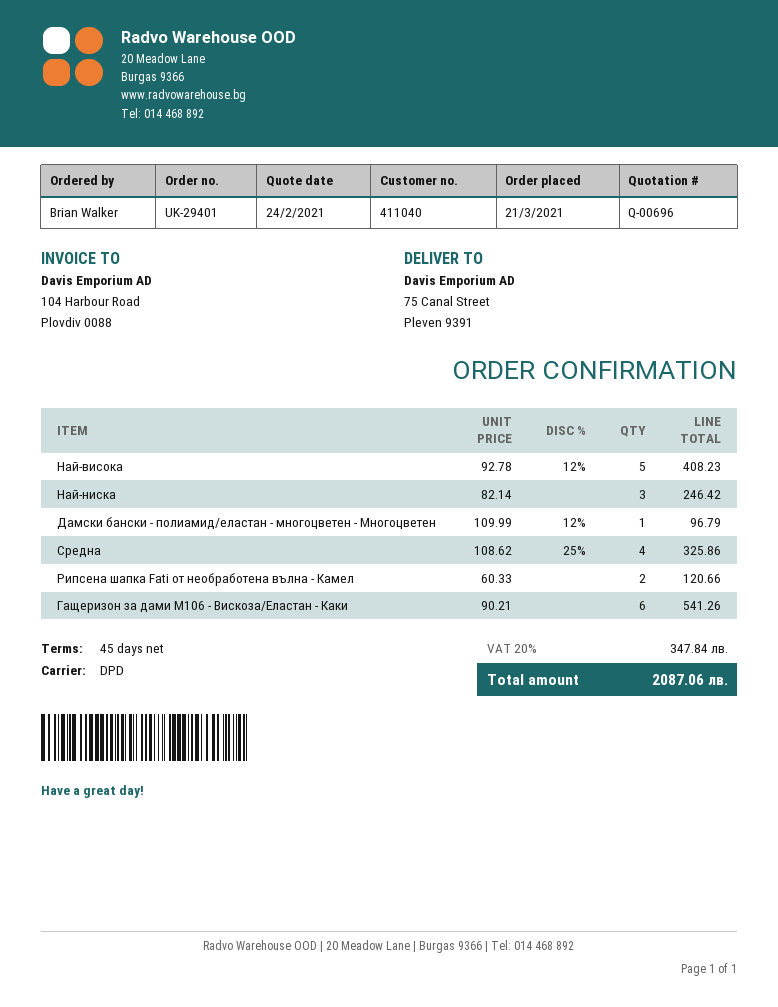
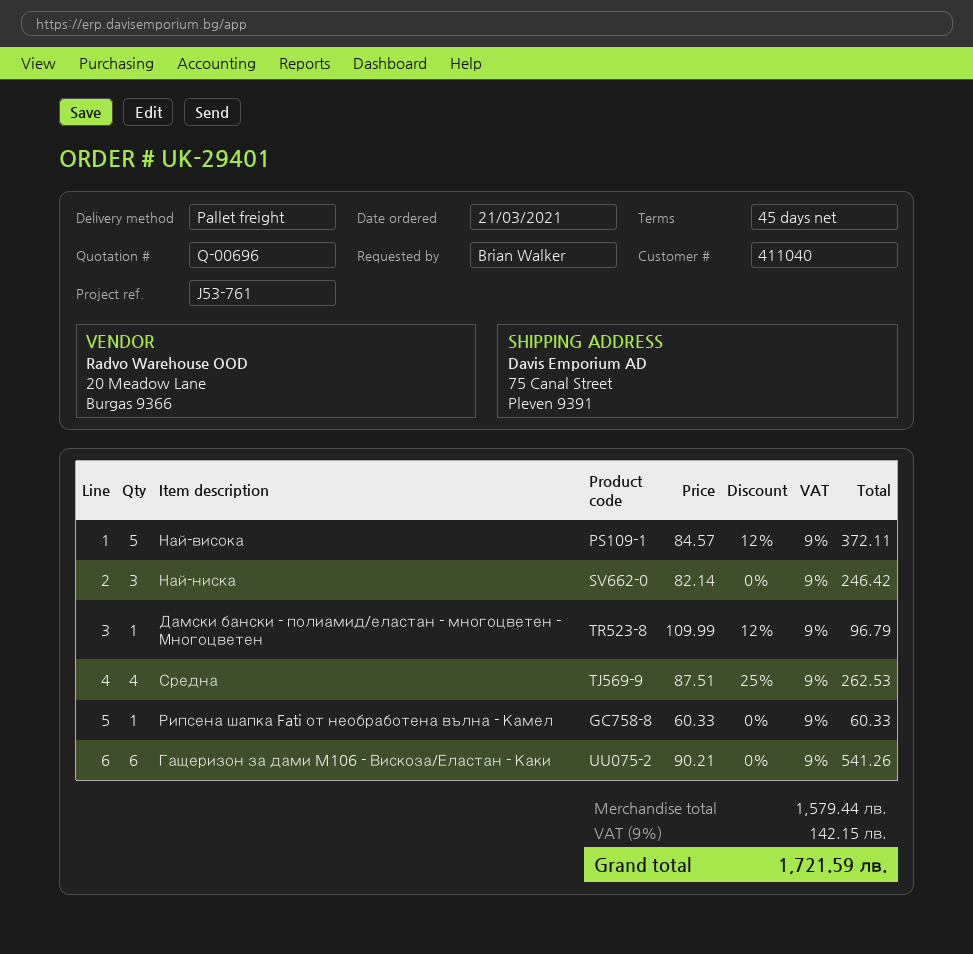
shipping method: DPD -> pallet freight
Най-висока: 5 x 92.78 - 12% = 408.23 -> 5 x 84.57 - 12% = 372.11
Средна: 4 x 108.62 - 25% = 325.86 -> 4 x 87.51 - 25% = 262.53
Рипсена шапка Fati от необработена вълна - Камел: 2 x 60.33 = 120.66 -> 1 x 60.33 = 60.33
tax: 20% = 347.84 -> 9% = 142.15
total: 2087.06 -> 1721.59

